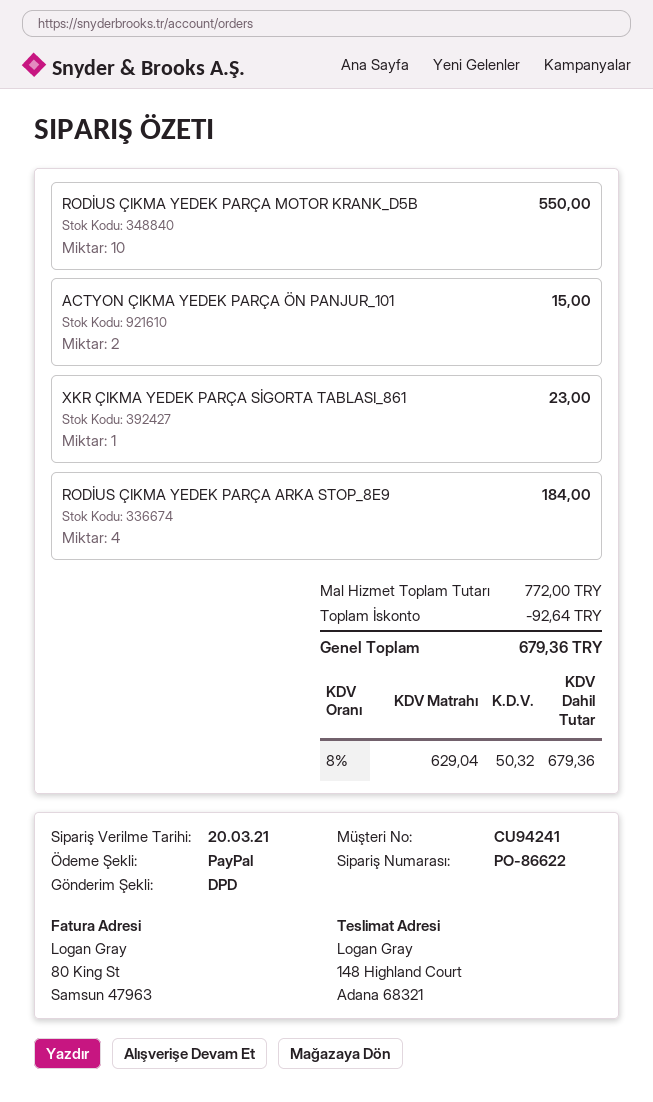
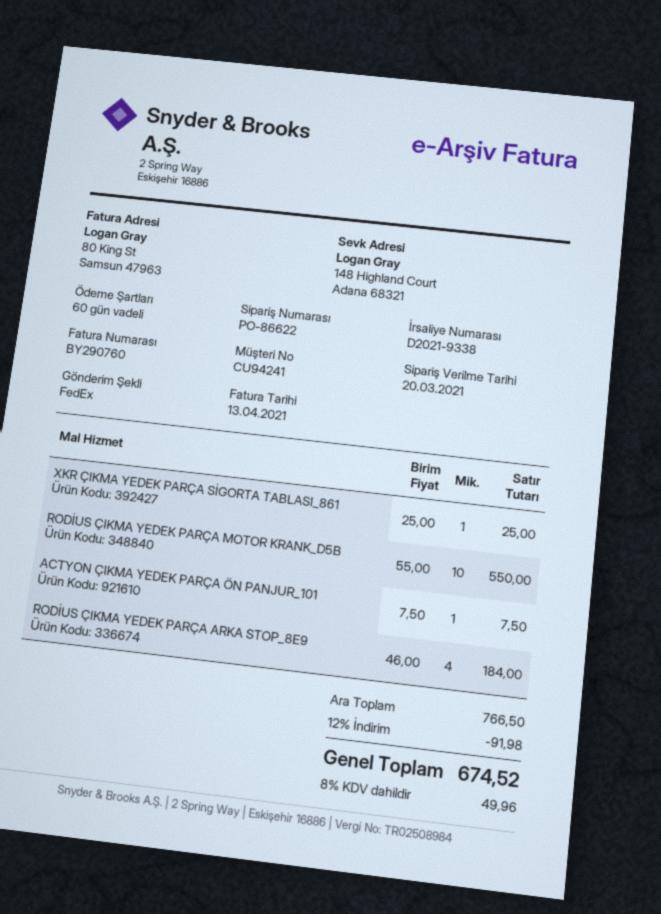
shipping method: DPD -> FedEx
ACTYON ÇIKMA YEDEK PARÇA ÖN PANJUR_101: 2 for 15.00 -> 1 for 7.50
XKR ÇIKMA YEDEK PARÇA SİGORTA TABLASI_861: 1 for 23.00 -> 1 for 25.00
subtotal: 772.00 -> 766.50
discount: 92.64 -> 91.98
tax: 8% = 50.32 -> 8% = 49.96
total: 679.36 -> 674.52

